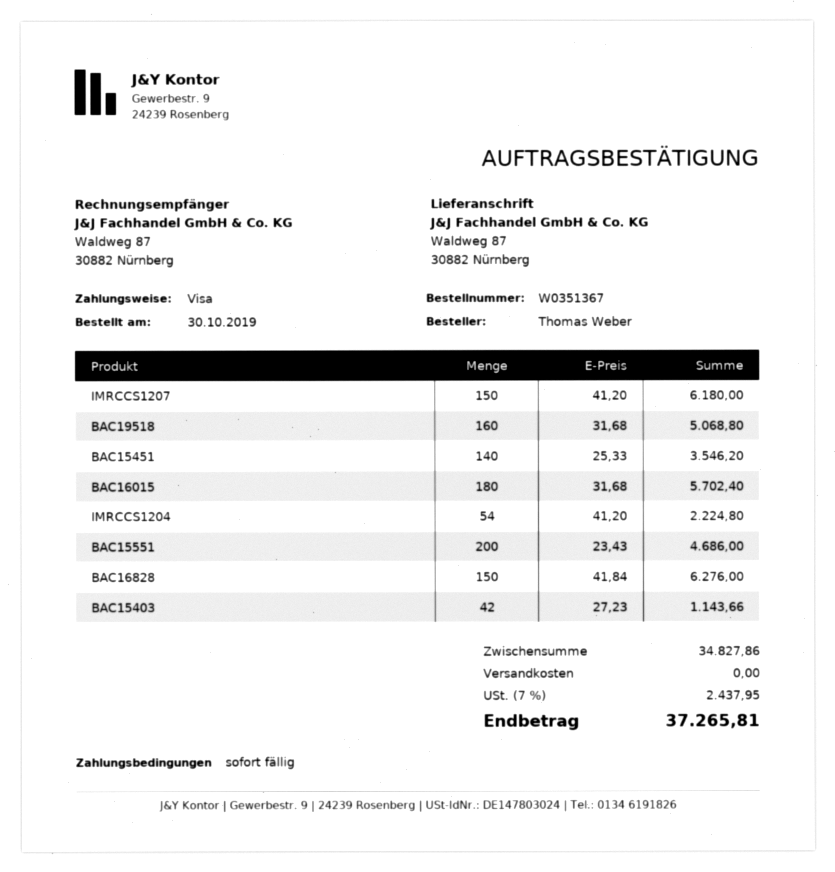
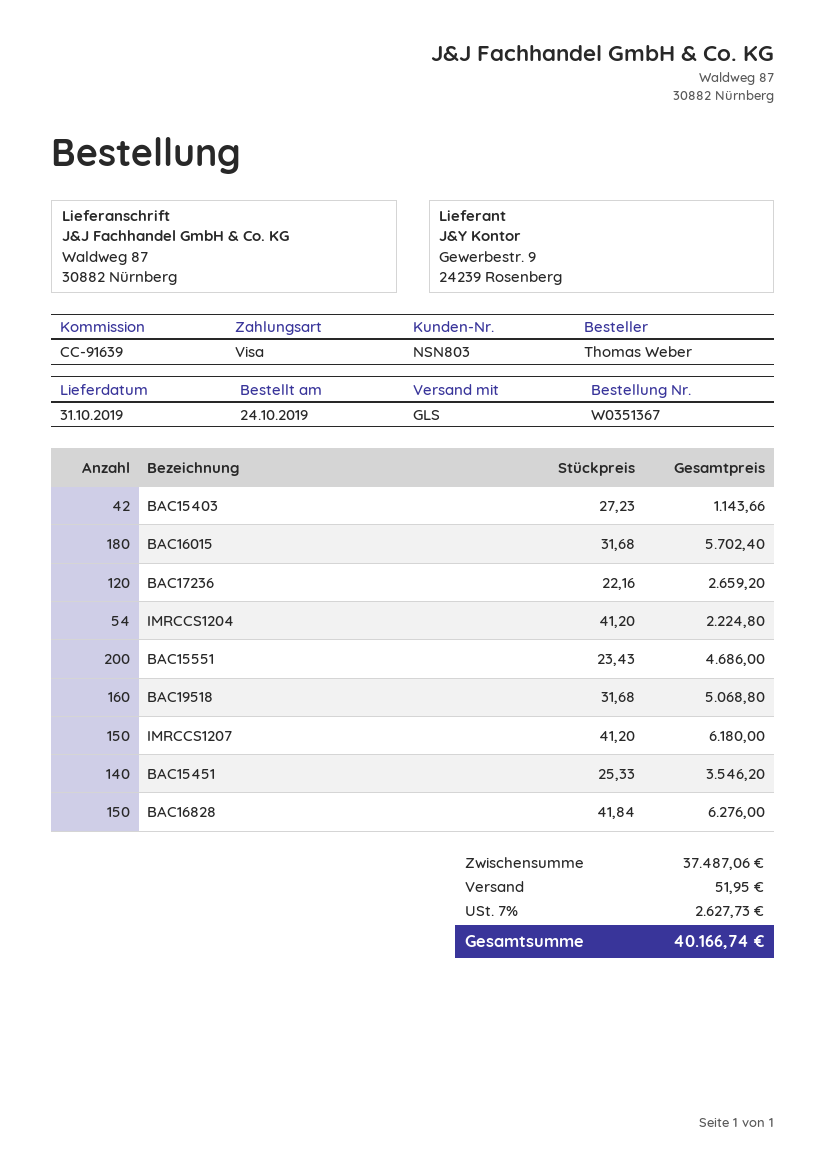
order date: 2019-10-30 -> 2019-10-24
BAC17236: none -> 120 x 22.16 = 2659.20
subtotal: 34827.86 -> 37487.06
shipping: 0.00 -> 51.95
tax: 7% = 2437.95 -> 7% = 2627.73
total: 37265.81 -> 40166.74

